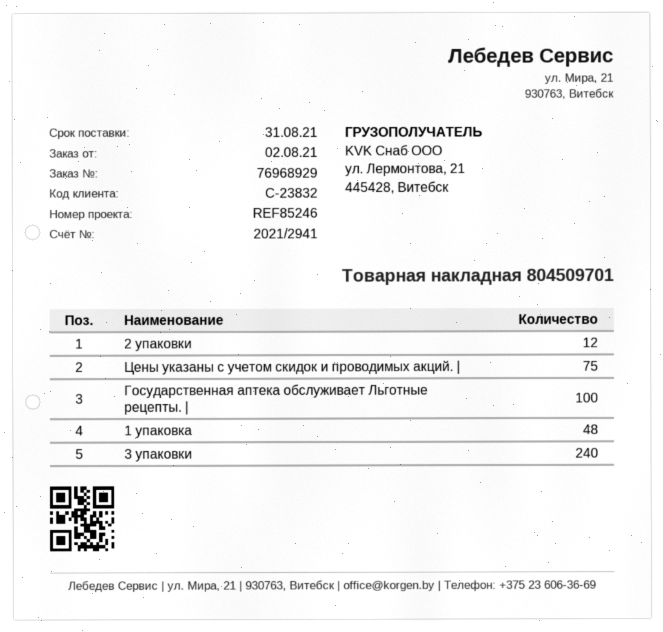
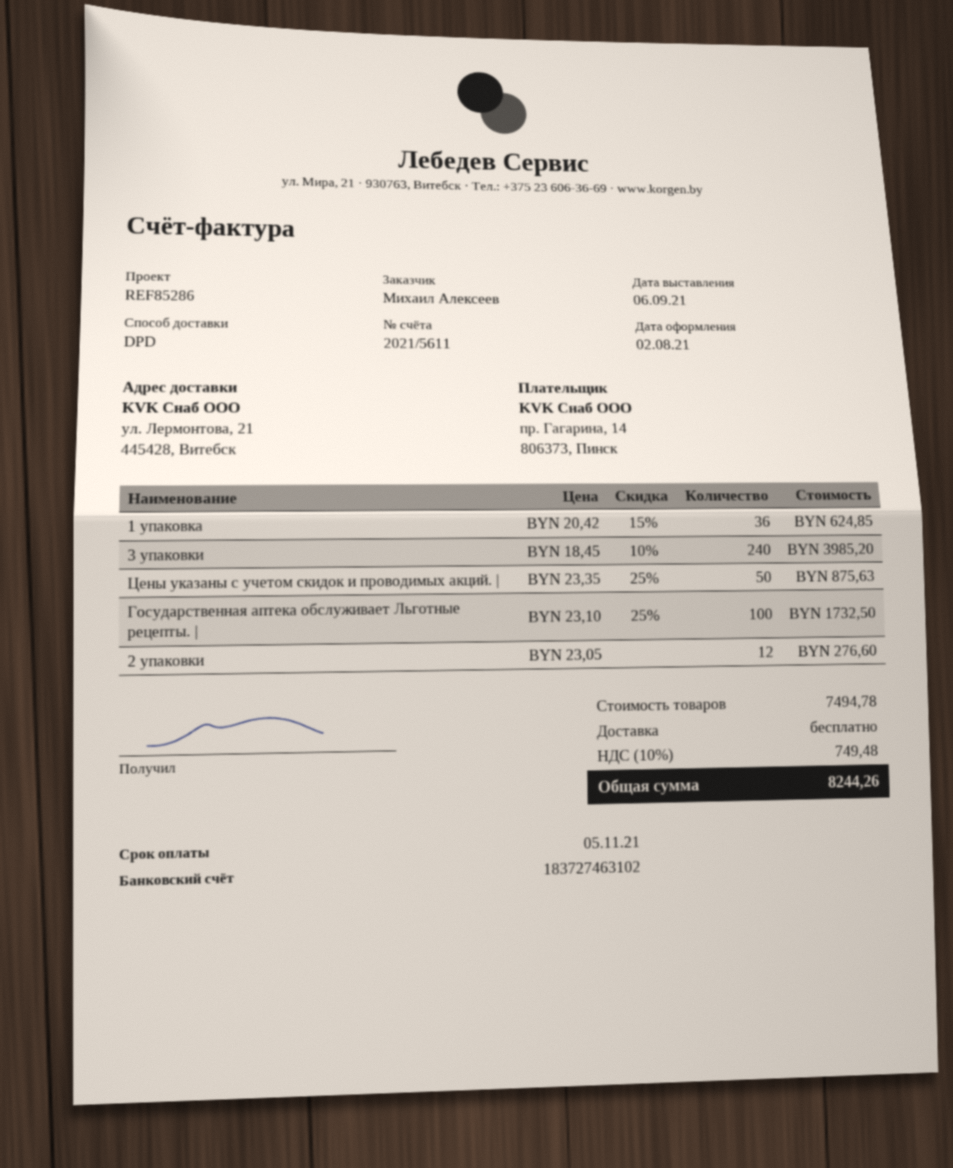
invoice number: 2021/2941 -> 2021/5611
reference: REF85246 -> REF85286
Цены указаны с учетом скидок и проводимых акций. |: 75 -> 50
1 упаковка: 48 -> 36

